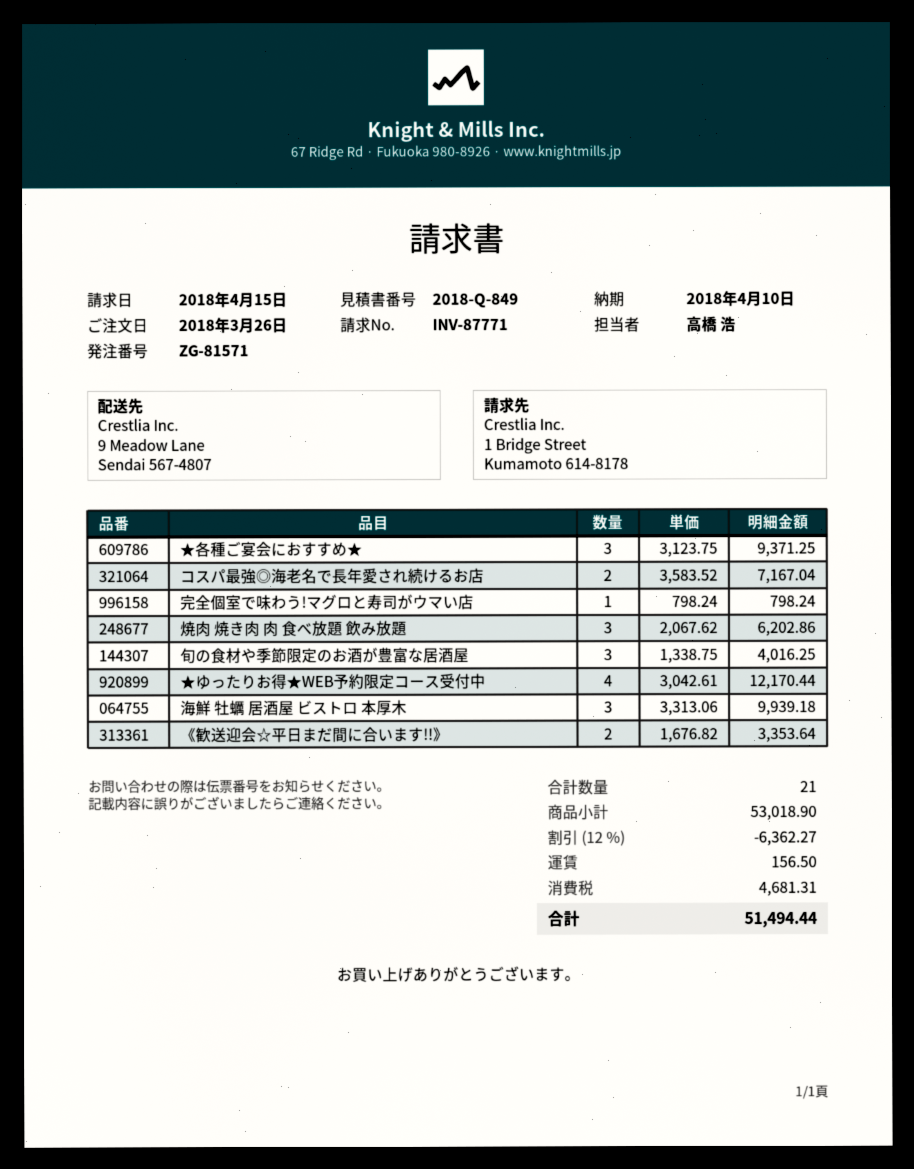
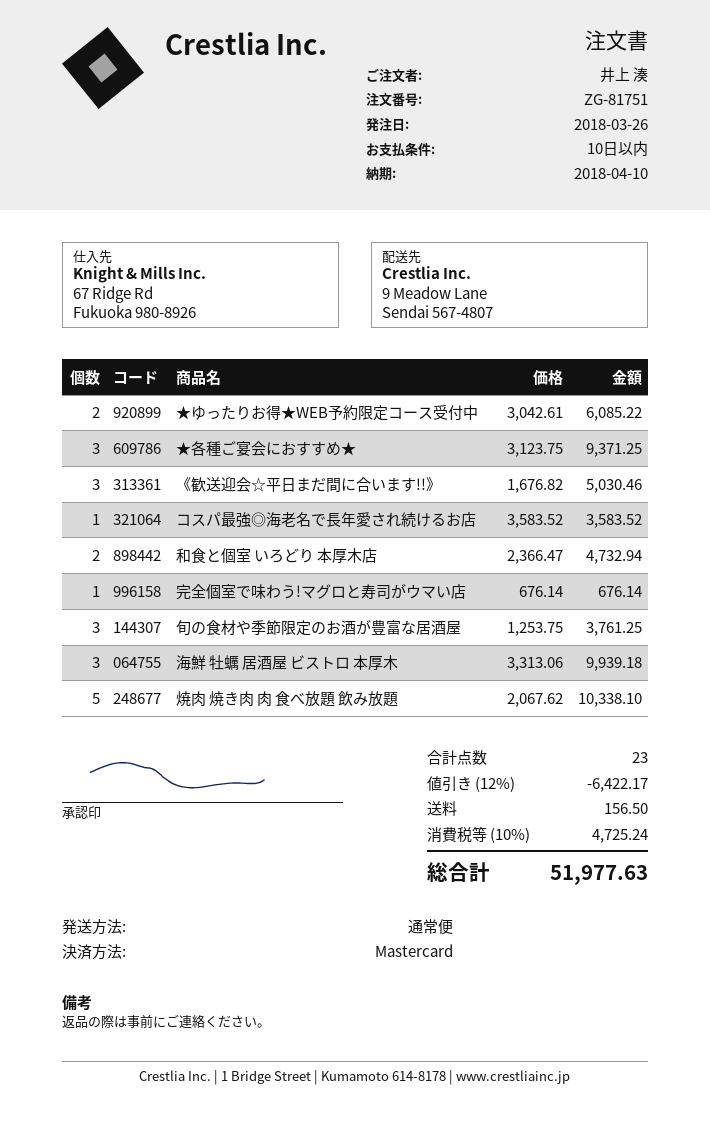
order number: ZG-81571 -> ZG-81751
コスパ最強◎海老名で長年愛され続けるお店: 2 x 3583.52 = 7167.04 -> 1 x 3583.52 = 3583.52
完全個室で味わう!マグロと寿司がウマい店: 1 x 798.24 = 798.24 -> 1 x 676.14 = 676.14
焼肉 焼き肉 肉 食べ放題 飲み放題: 3 x 2067.62 = 6202.86 -> 5 x 2067.62 = 10338.10
旬の食材や季節限定のお酒が豊富な居酒屋: 3 x 1338.75 = 4016.25 -> 3 x 1253.75 = 3761.25
★ゆったりお得★WEB予約限定コース受付中: 4 x 3042.61 = 12170.44 -> 2 x 3042.61 = 6085.22
《歓送迎会☆平日まだ間に合います!!》: 2 x 1676.82 = 3353.64 -> 3 x 1676.82 = 5030.46
和食と個室 いろどり 本厚木店: none -> 2 x 2366.47 = 4732.94
total quantity: 21 -> 23
discount: 12% = 6362.27 -> 12% = 6422.17
tax: 4681.31 -> 4725.24
total: 51494.44 -> 51977.63

